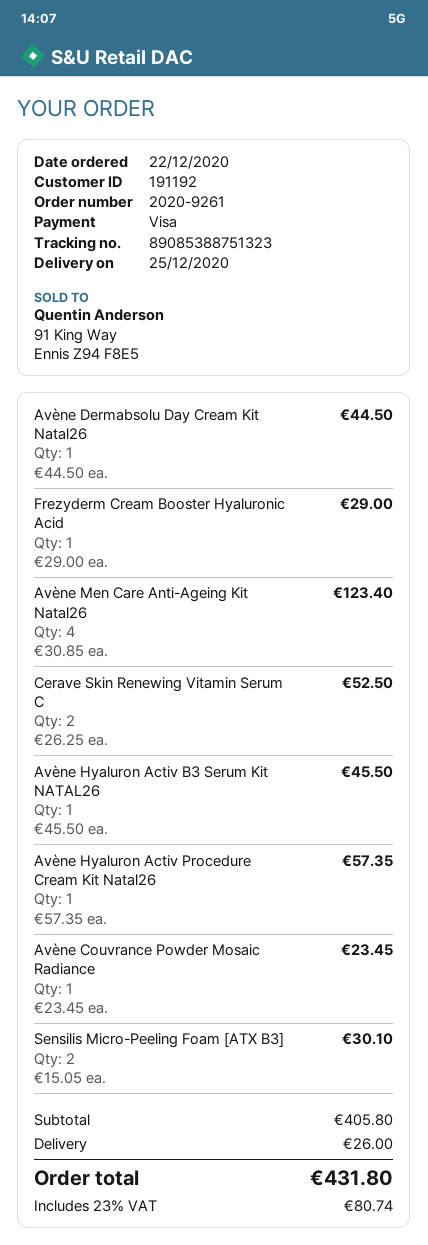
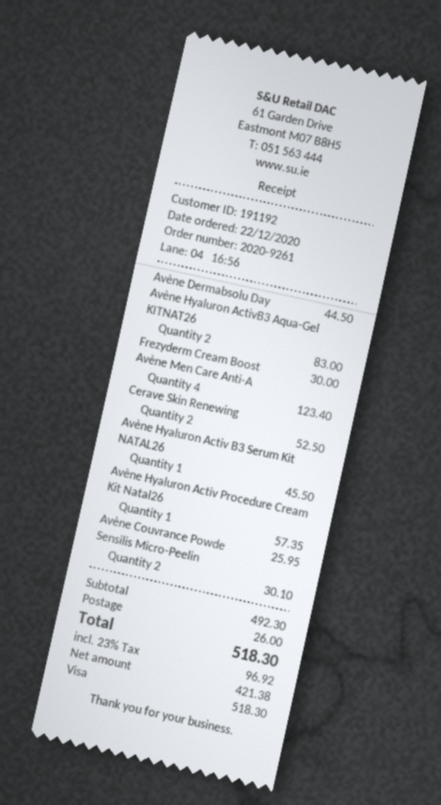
Frezyderm Cream Booster Hyaluronic Acid: 1 for 29.00 -> 1 for 30.00
Avène Couvrance Powder Mosaic Radiance: 1 for 23.45 -> 1 for 25.95
Avène Hyaluron ActivB3 Aqua-Gel KITNAT26: none -> 2 for 83.00
subtotal: 405.80 -> 492.30
tax: 23% = 80.74 -> 23% = 96.92
total: 431.80 -> 518.30

